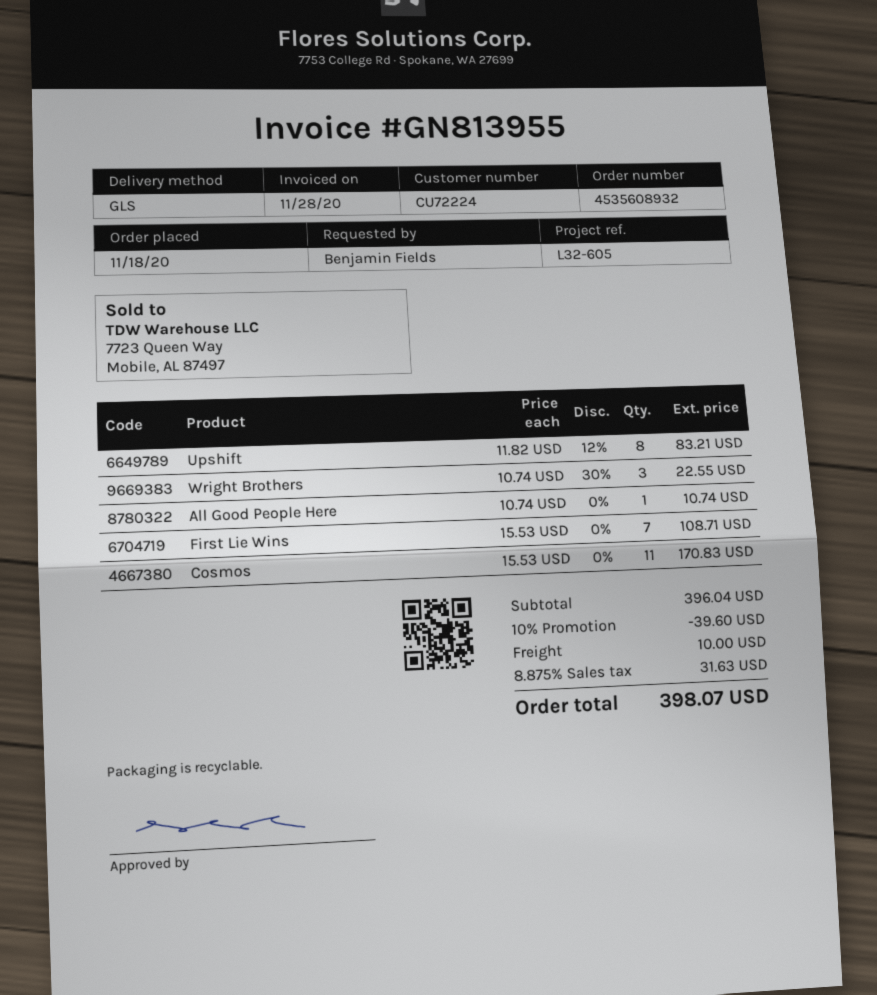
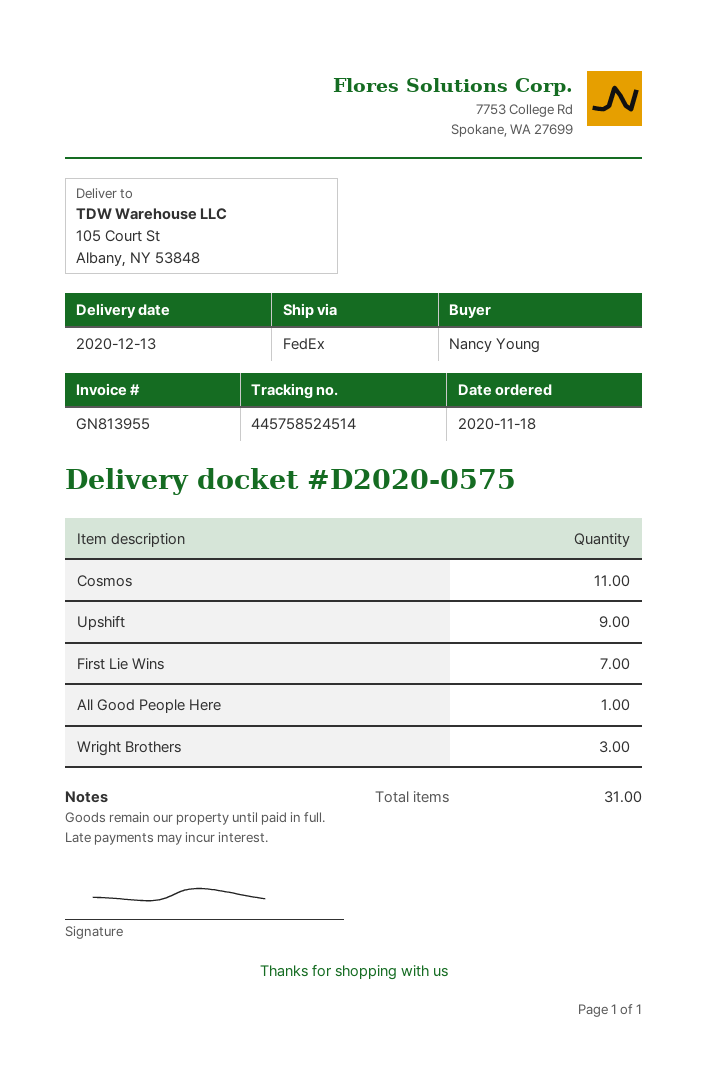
ordered by: Benjamin Fields -> Nancy Young
shipping method: GLS -> FedEx
Upshift: 8 -> 9

